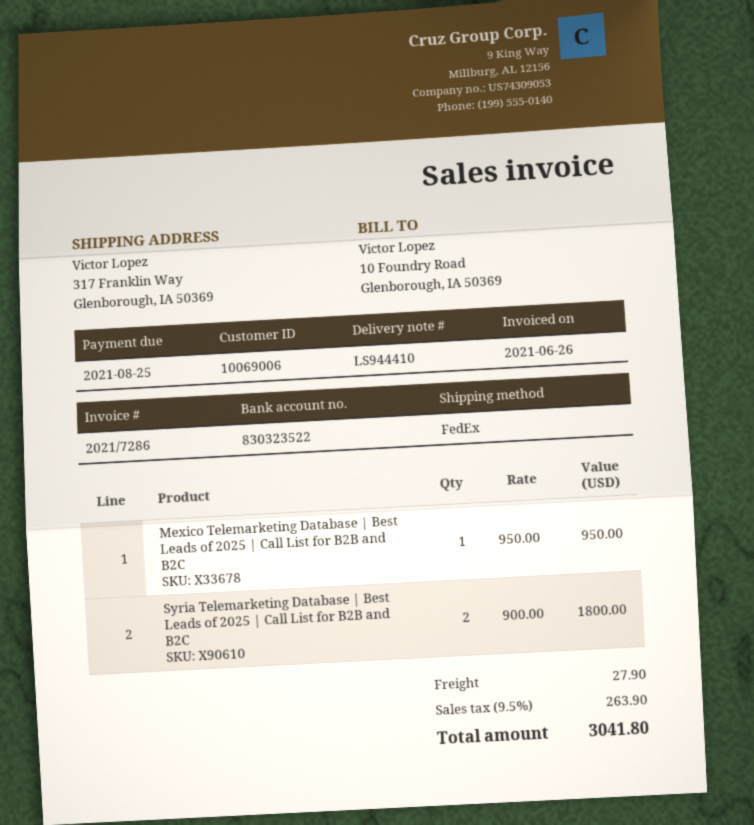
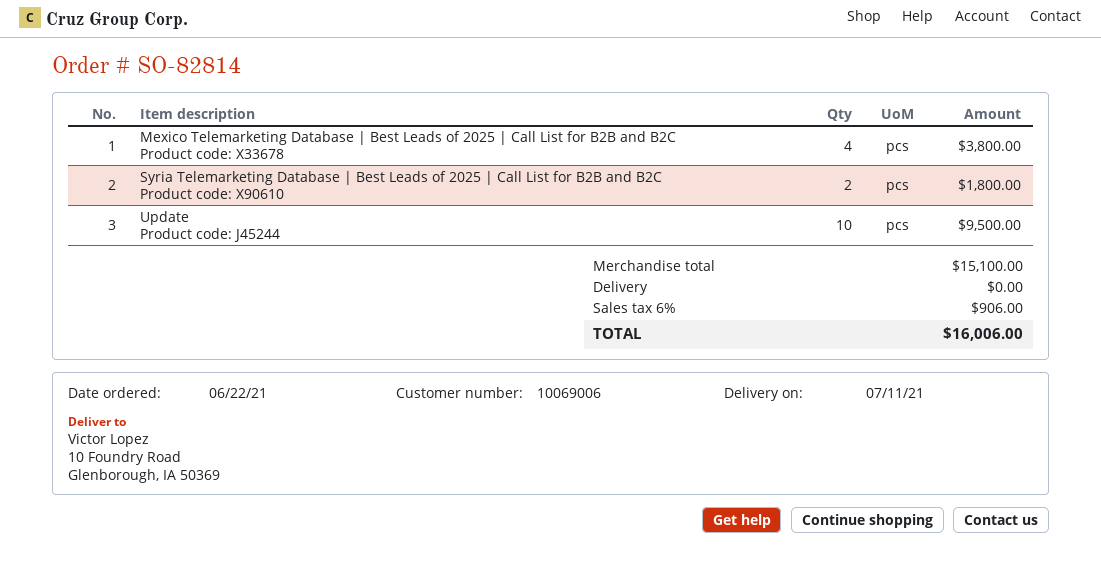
ship to: 317 Franklin Way, Glenborough, IA 50369 -> 10 Foundry Road, Glenborough, IA 50369
Mexico Telemarketing Database | Best Leads of 2025 | Call List for B2B and B2C: 1 for 950.00 -> 4 for 3800.00
Update: none -> 10 for 9500.00
shipping: 27.90 -> 0.00
tax: 9.5% = 263.90 -> 6% = 906.00
total: 3041.80 -> 16006.00

